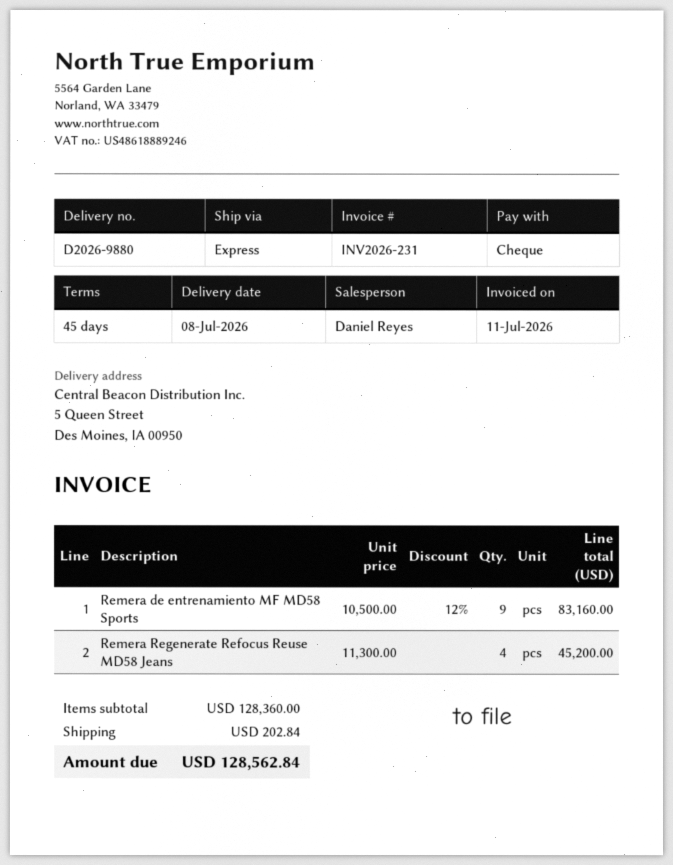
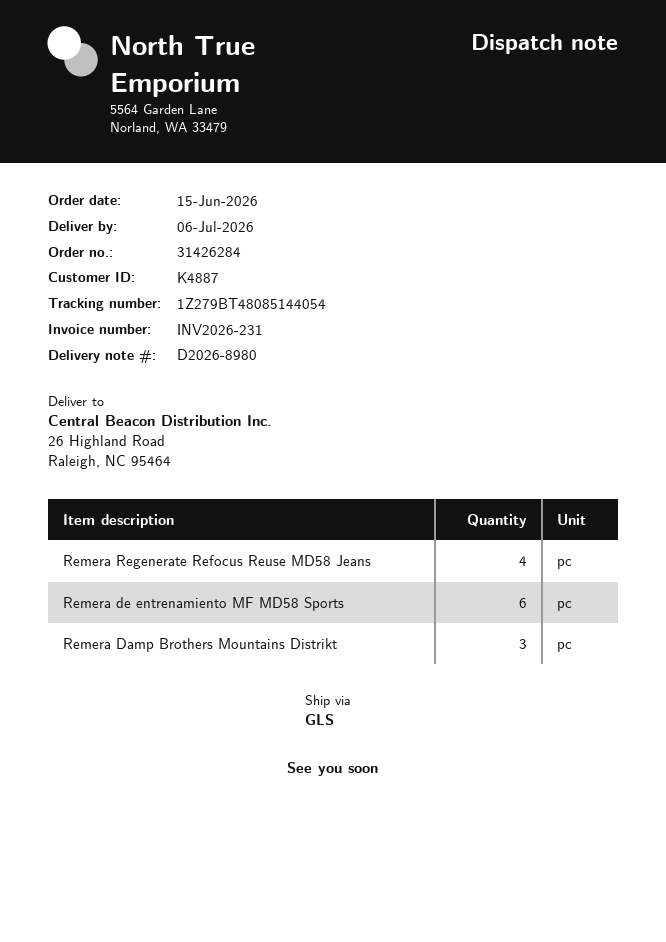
delivery note number: D2026-9880 -> D2026-8980
delivery date: 2026-07-08 -> 2026-07-06
shipping method: express -> GLS
ship to: 5 Queen Street, Des Moines, IA 00950 -> 26 Highland Road, Raleigh, NC 95464
Remera de entrenamiento MF MD58 Sports: 9 -> 6
Remera Damp Brothers Mountains Distrikt: none -> 3

